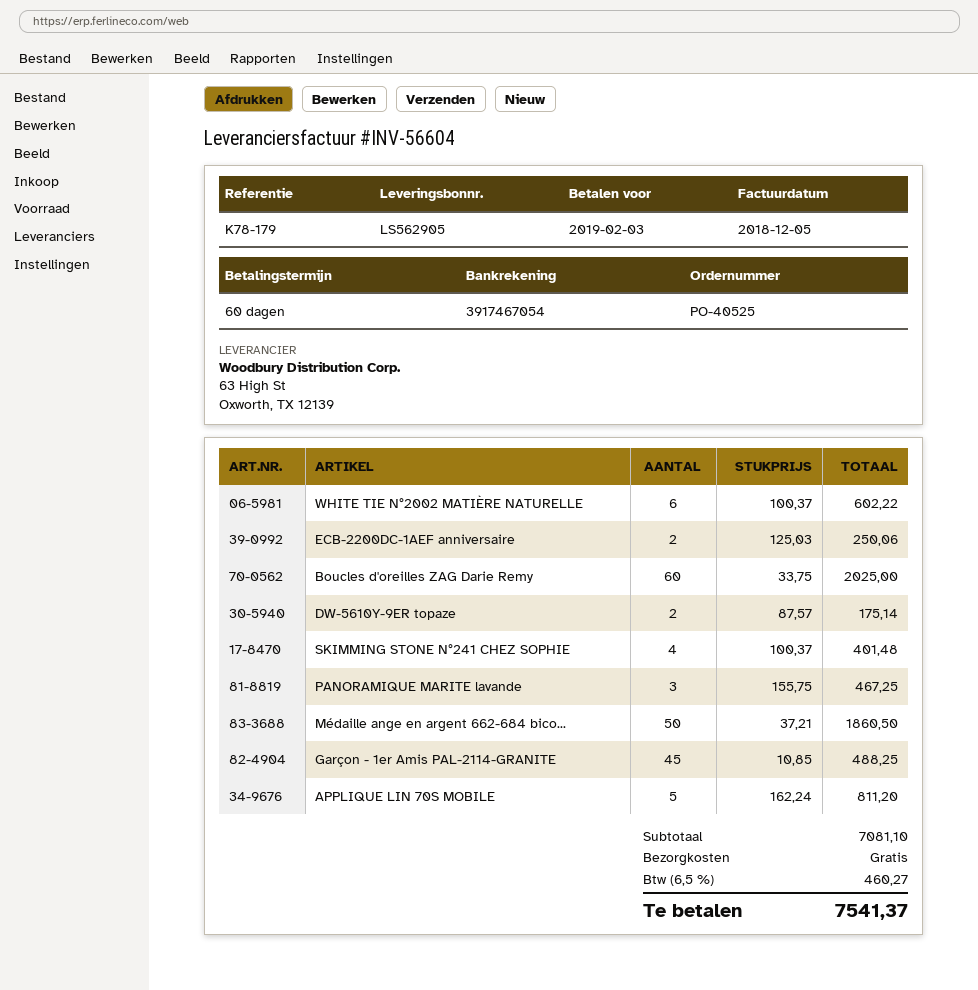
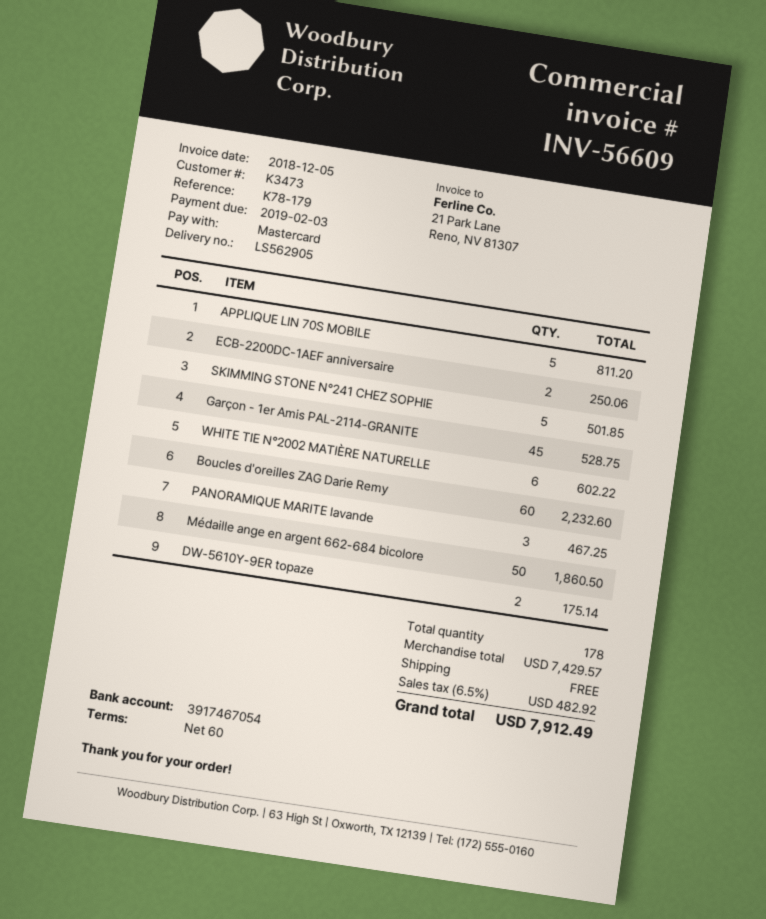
invoice number: INV-56604 -> INV-56609
Boucles d'oreilles ZAG Darie Remy: 60 for 2025.00 -> 60 for 2232.60
SKIMMING STONE N°241 CHEZ SOPHIE: 4 for 401.48 -> 5 for 501.85
Garçon - 1er Amis PAL-2114-GRANITE: 45 for 488.25 -> 45 for 528.75
subtotal: 7081.10 -> 7429.57
tax: 6.5% = 460.27 -> 6.5% = 482.92
total: 7541.37 -> 7912.49

